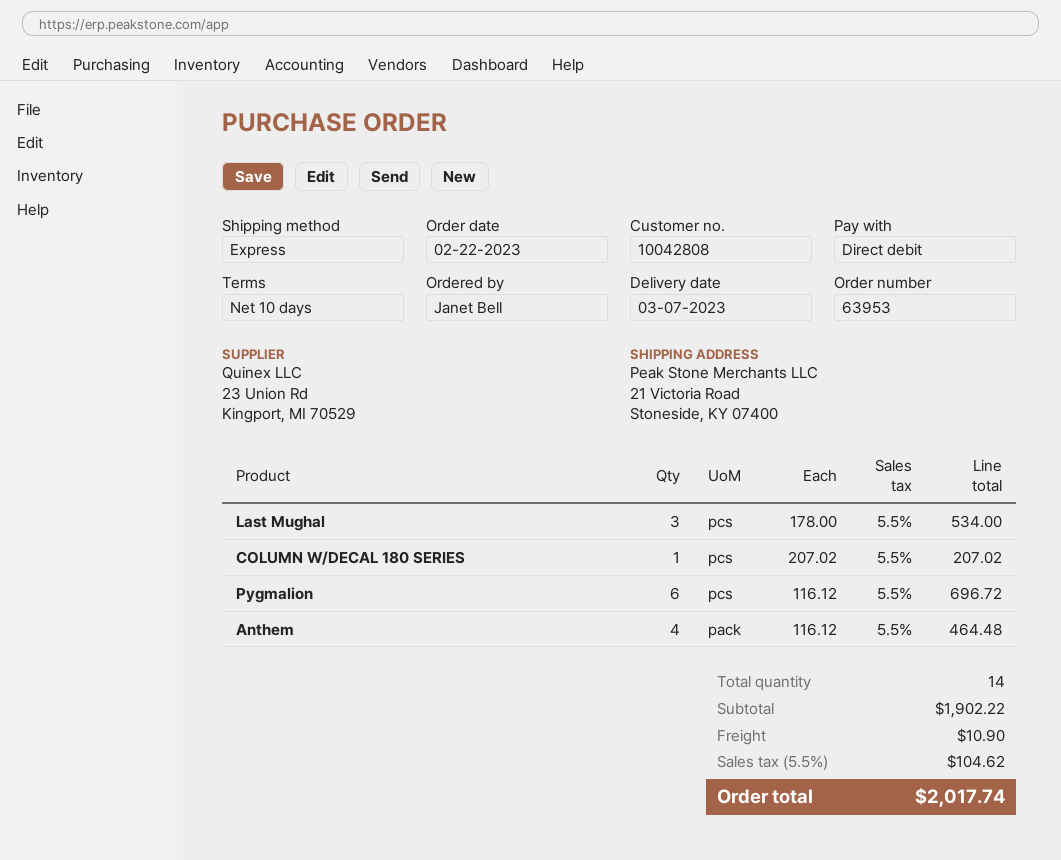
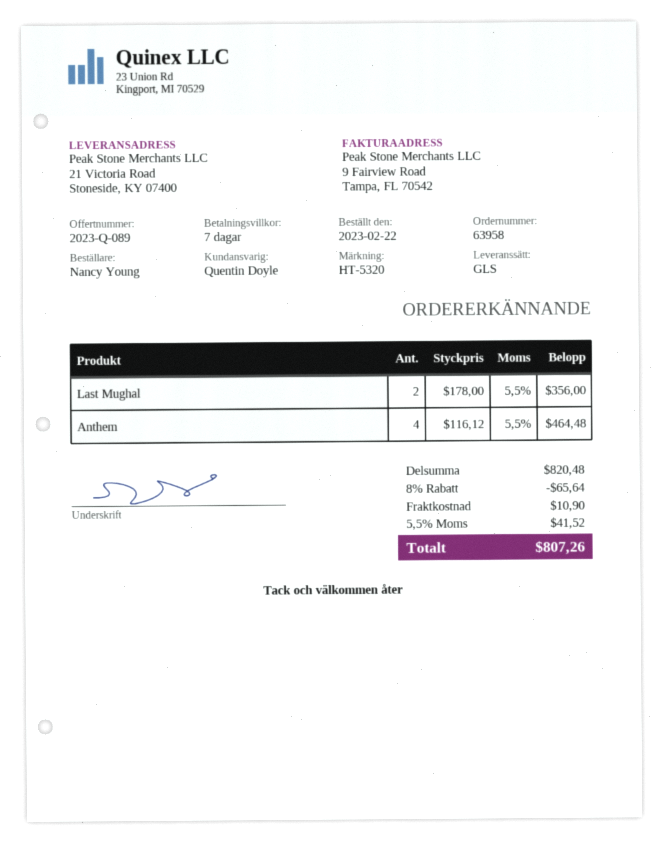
order number: 63953 -> 63958
payment terms: 10 days -> 7 days
ordered by: Janet Bell -> Nancy Young
shipping method: express -> GLS
Last Mughal: 3 x 178.00 = 534.00 -> 2 x 178.00 = 356.00
COLUMN W/DECAL 180 SERIES: 1 x 207.02 = 207.02 -> none
Pygmalion: 6 x 116.12 = 696.72 -> none
subtotal: 1902.22 -> 820.48
discount: none -> 8% = 65.64
tax: 5.5% = 104.62 -> 5.5% = 41.52
total: 2017.74 -> 807.26

